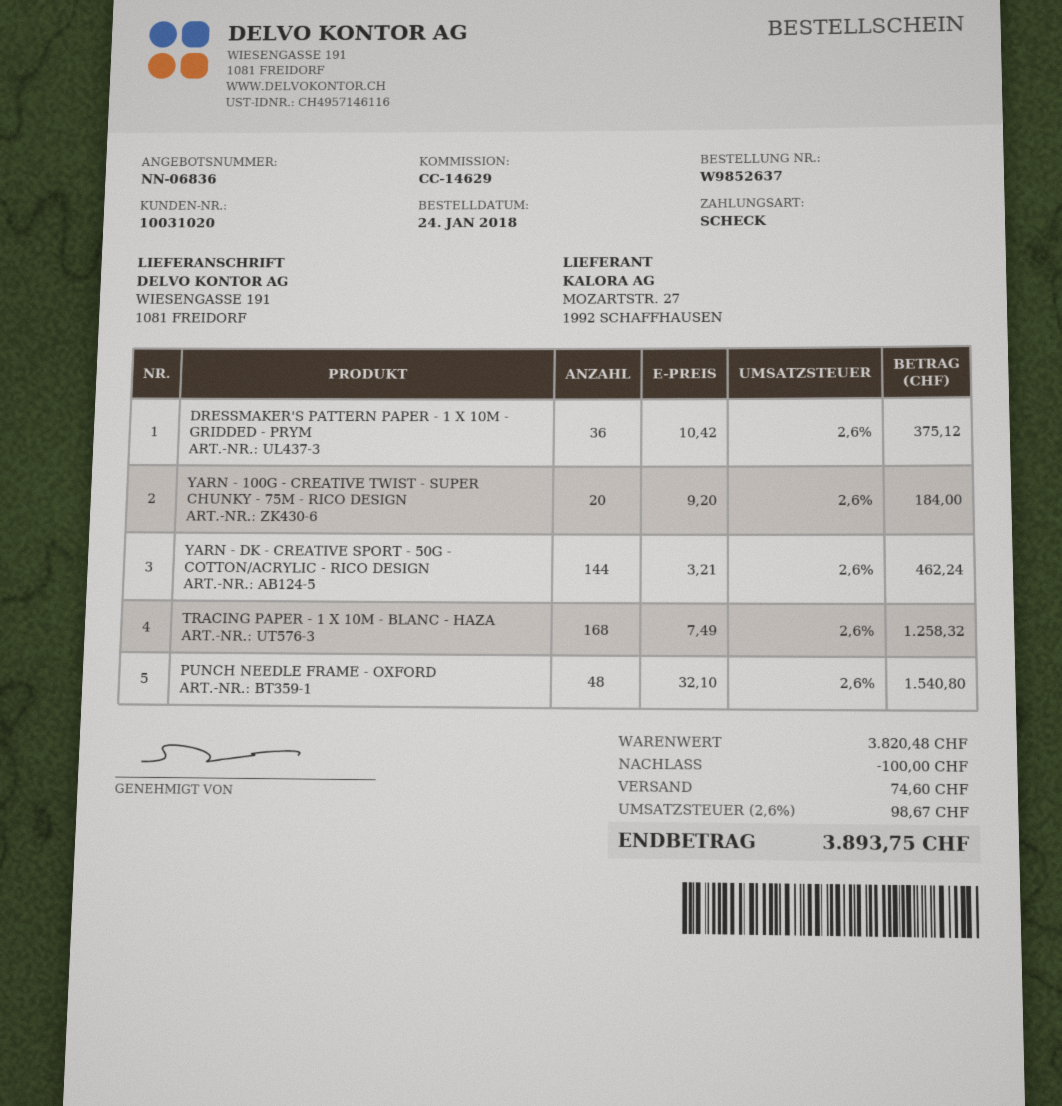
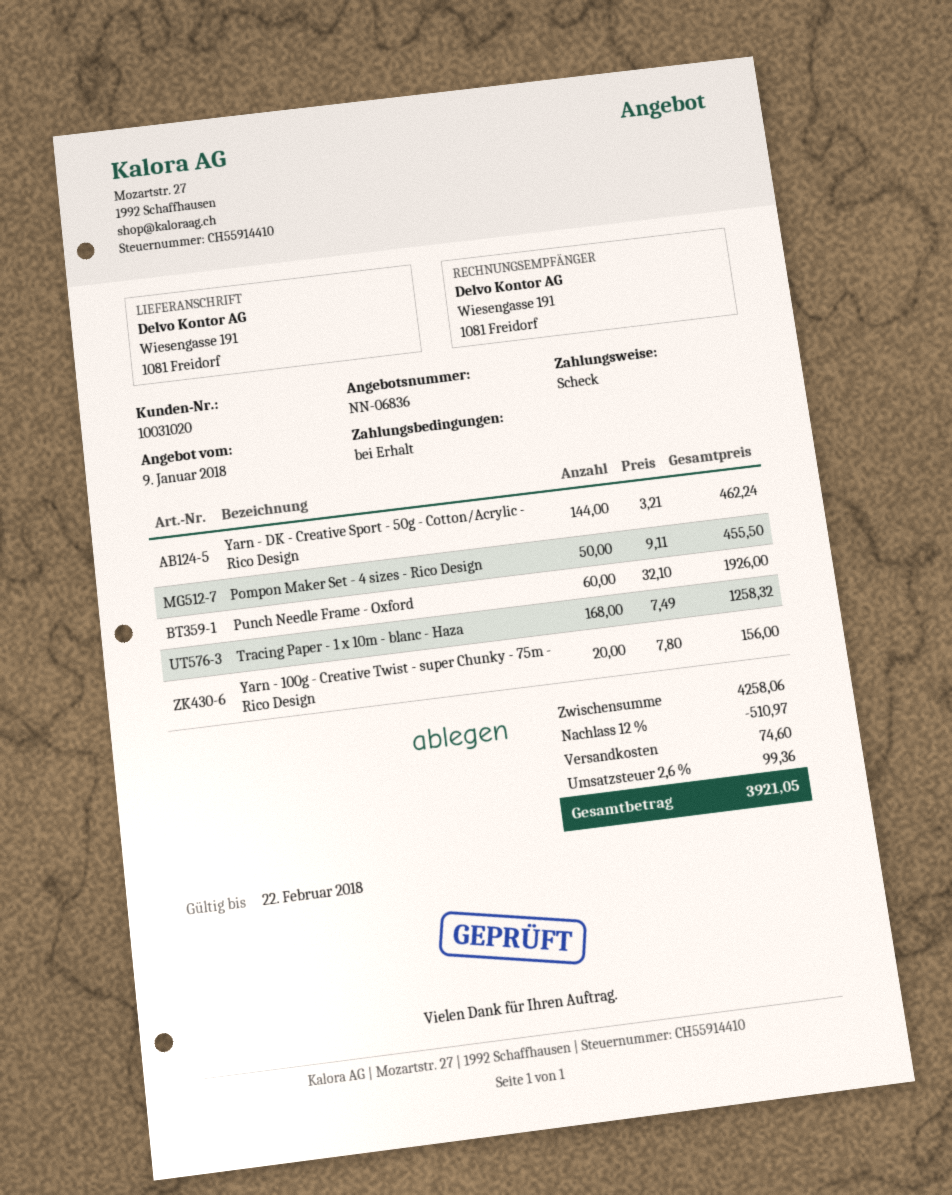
DRESSMAKER'S PATTERN PAPER - 1 X 10M - GRIDDED - PRYM: 36 x 10.42 = 375.12 -> none
YARN - 100G - CREATIVE TWIST - SUPER CHUNKY - 75M - RICO DESIGN: 20 x 9.20 = 184.00 -> 20 x 7.80 = 156.00
PUNCH NEEDLE FRAME - OXFORD: 48 x 32.10 = 1540.80 -> 60 x 32.10 = 1926.00
Pompon Maker Set - 4 sizes - Rico Design: none -> 50 x 9.11 = 455.50
subtotal: 3820.48 -> 4258.06
discount: 100.00 -> 510.97
tax: 2.6% = 98.67 -> 2.6% = 99.36
total: 3893.75 -> 3921.05

